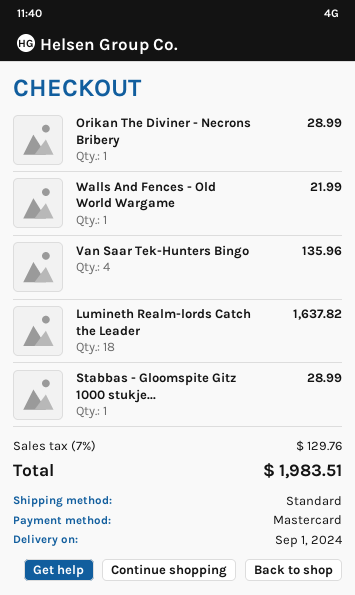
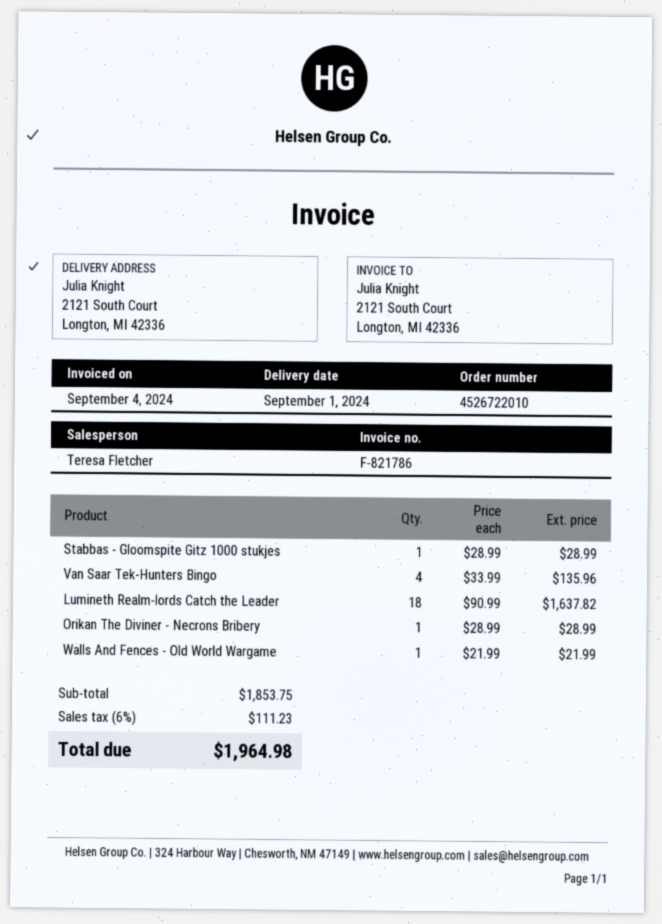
tax: 7% = 129.76 -> 6% = 111.23
total: 1983.51 -> 1964.98

